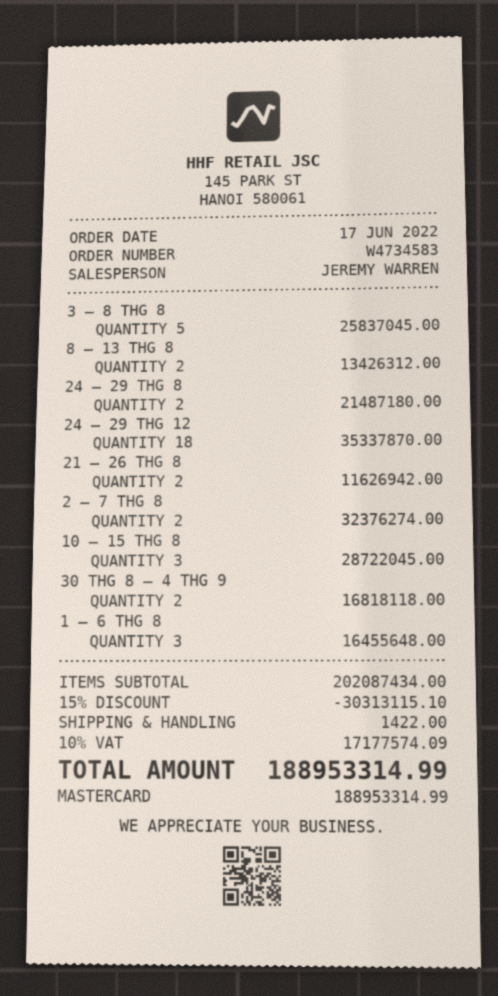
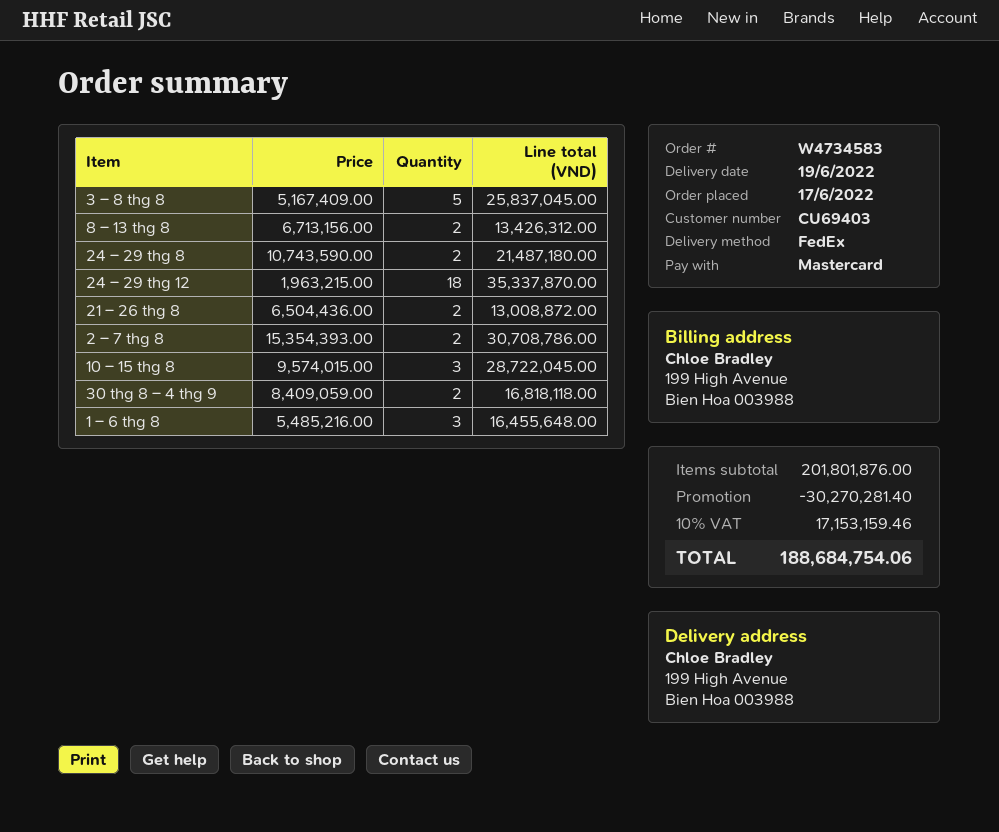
21 – 26 THG 8: 2 for 11626942.00 -> 2 for 13008872.00
2 – 7 THG 8: 2 for 32376274.00 -> 2 for 30708786.00
subtotal: 202087434.00 -> 201801876.00
discount: 30313115.10 -> 30270281.40
shipping: 1422.00 -> none
tax: 10% = 17177574.09 -> 10% = 17153159.46
total: 188953314.99 -> 188684754.06

